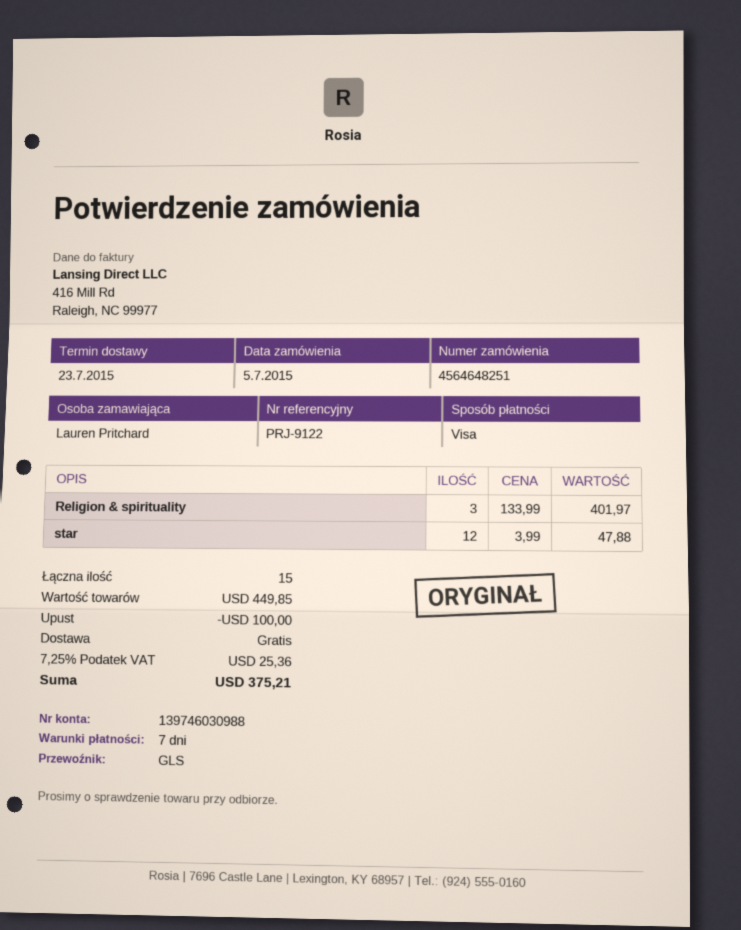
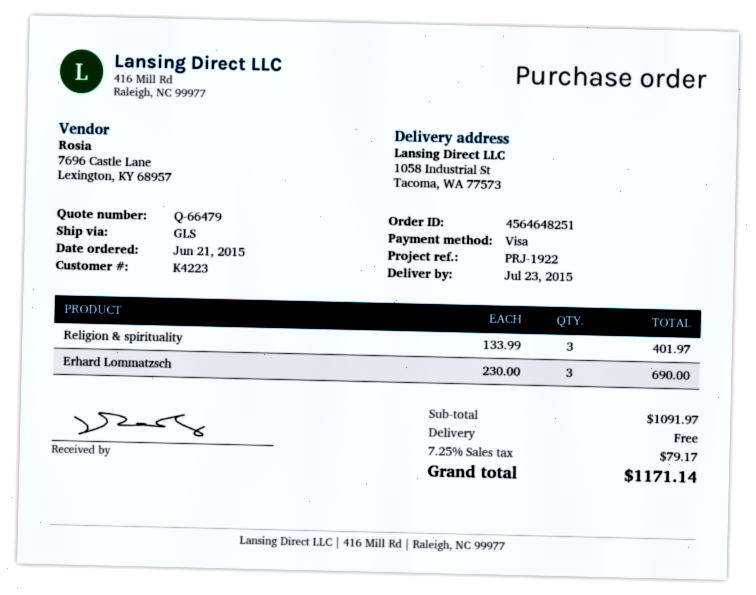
order date: 2015-07-05 -> 2015-06-21
reference: PRJ-9122 -> PRJ-1922
star: 12 x 3.99 = 47.88 -> none
Erhard Lommatzsch: none -> 3 x 230.00 = 690.00
subtotal: 449.85 -> 1091.97
discount: 100.00 -> none
tax: 7.25% = 25.36 -> 7.25% = 79.17
total: 375.21 -> 1171.14

